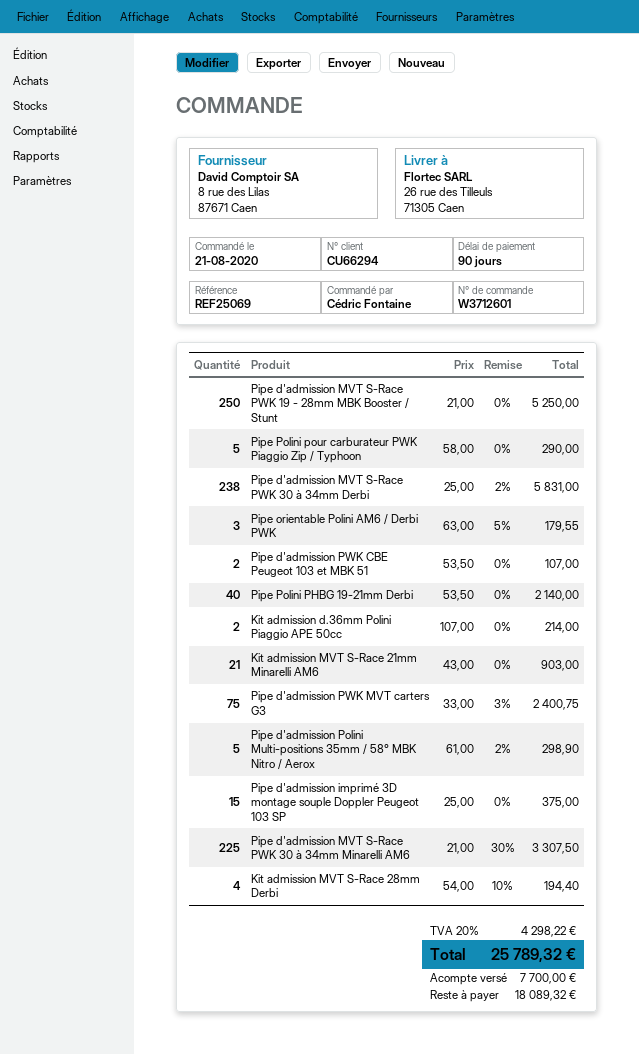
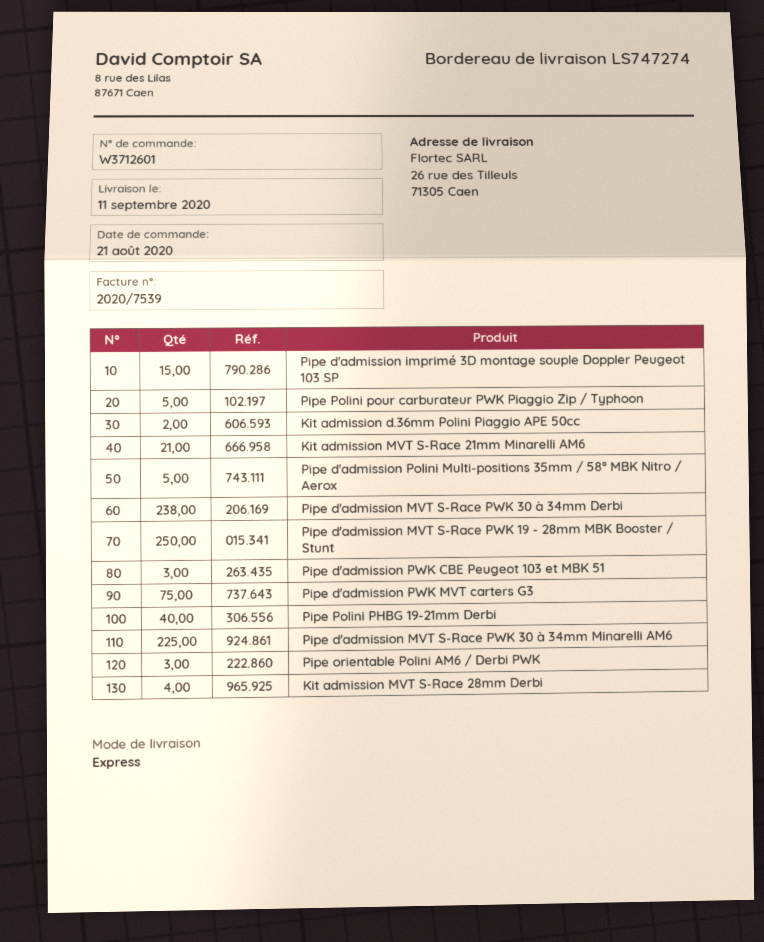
Pipe d'admission PWK CBE Peugeot 103 et MBK 51: 2 -> 3

